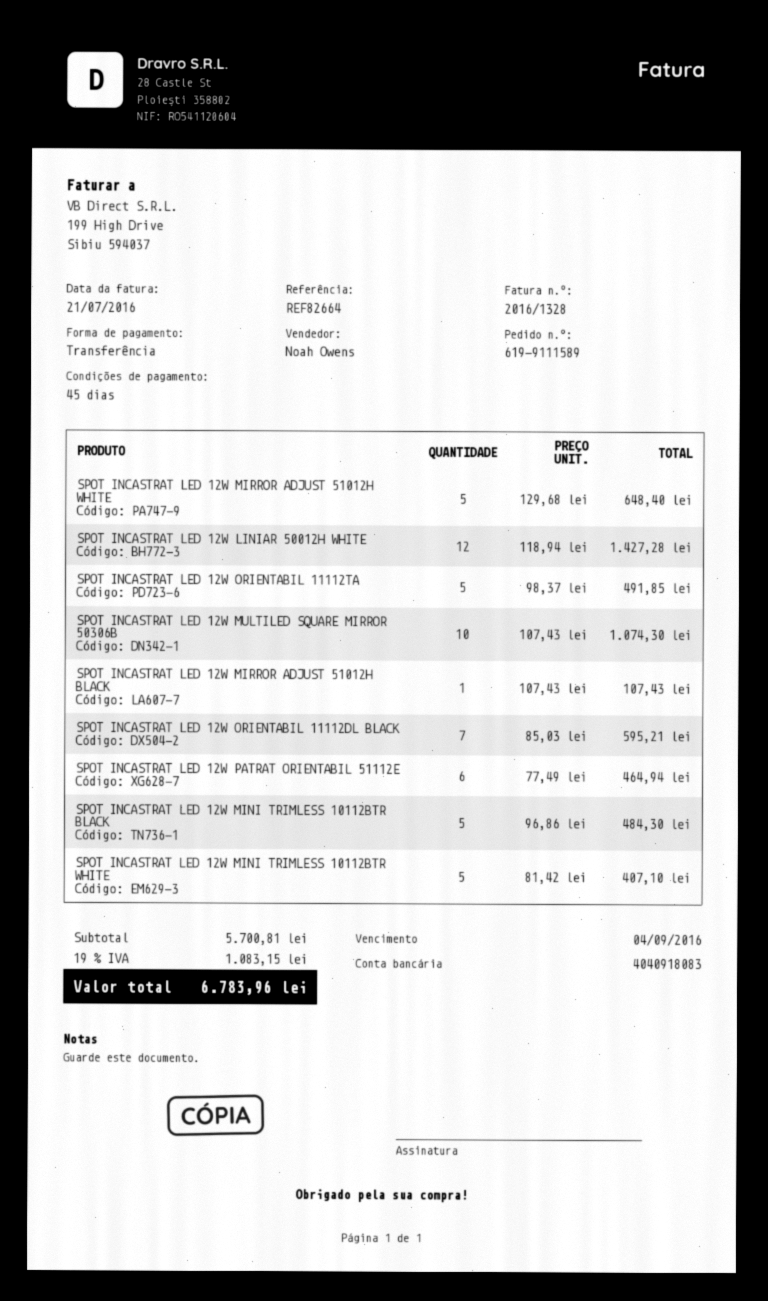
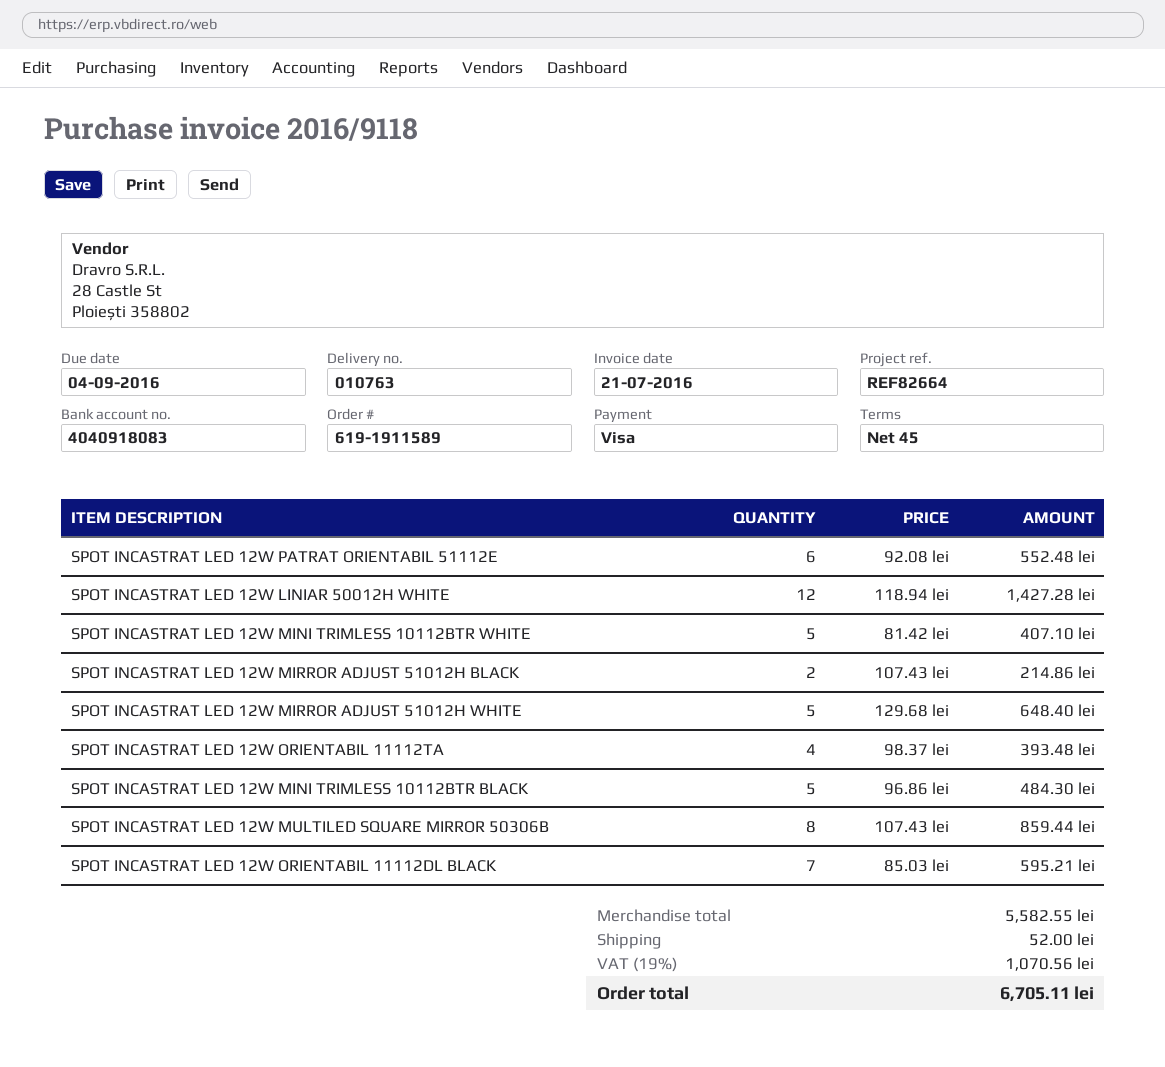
order number: 619-9111589 -> 619-1911589
invoice number: 2016/1328 -> 2016/9118
payment method: bank transfer -> Visa
SPOT INCASTRAT LED 12W ORIENTABIL 11112TA: 5 x 98.37 = 491.85 -> 4 x 98.37 = 393.48
SPOT INCASTRAT LED 12W MULTILED SQUARE MIRROR 50306B: 10 x 107.43 = 1074.30 -> 8 x 107.43 = 859.44
SPOT INCASTRAT LED 12W MIRROR ADJUST 51012H BLACK: 1 x 107.43 = 107.43 -> 2 x 107.43 = 214.86
SPOT INCASTRAT LED 12W PATRAT ORIENTABIL 51112E: 6 x 77.49 = 464.94 -> 6 x 92.08 = 552.48
subtotal: 5700.81 -> 5582.55
shipping: none -> 52.00
tax: 19% = 1083.15 -> 19% = 1070.56
total: 6783.96 -> 6705.11

